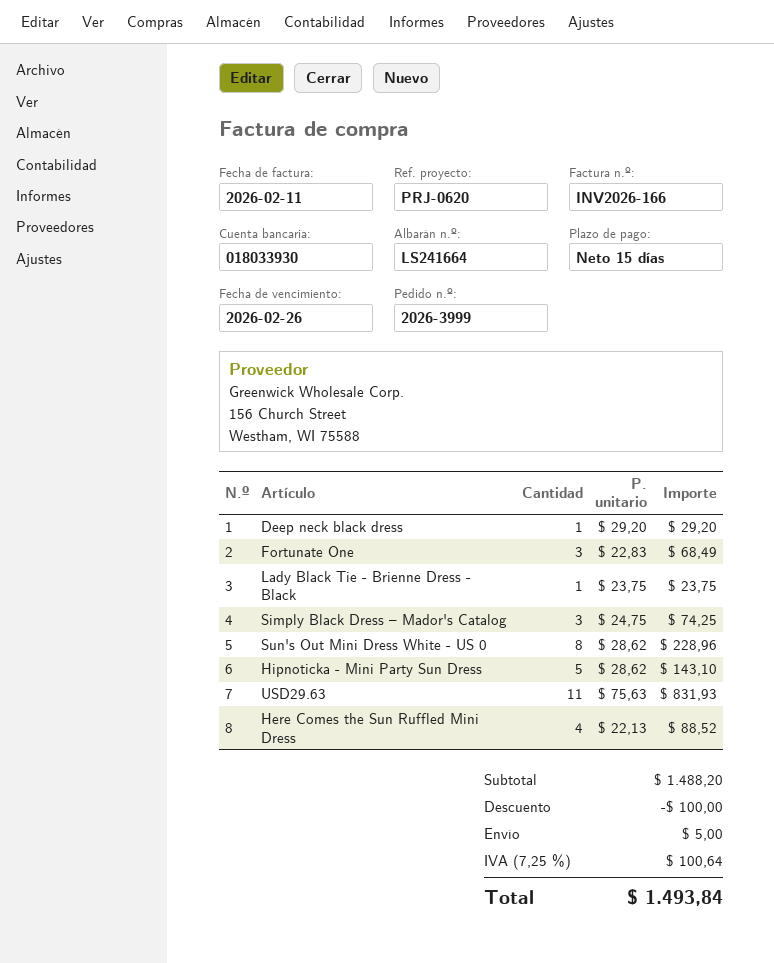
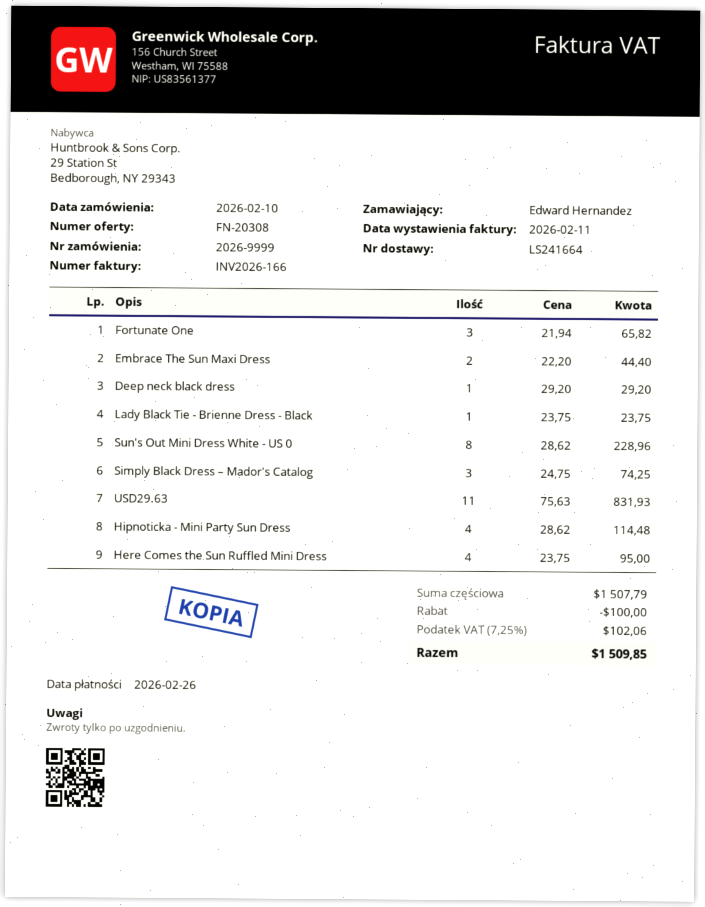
order number: 2026-3999 -> 2026-9999
Fortunate One: 3 x 22.83 = 68.49 -> 3 x 21.94 = 65.82
Hipnoticka - Mini Party Sun Dress: 5 x 28.62 = 143.10 -> 4 x 28.62 = 114.48
Here Comes the Sun Ruffled Mini Dress: 4 x 22.13 = 88.52 -> 4 x 23.75 = 95.00
Embrace The Sun Maxi Dress: none -> 2 x 22.20 = 44.40
subtotal: 1488.20 -> 1507.79
shipping: 5.00 -> none
tax: 7.25% = 100.64 -> 7.25% = 102.06
total: 1493.84 -> 1509.85

